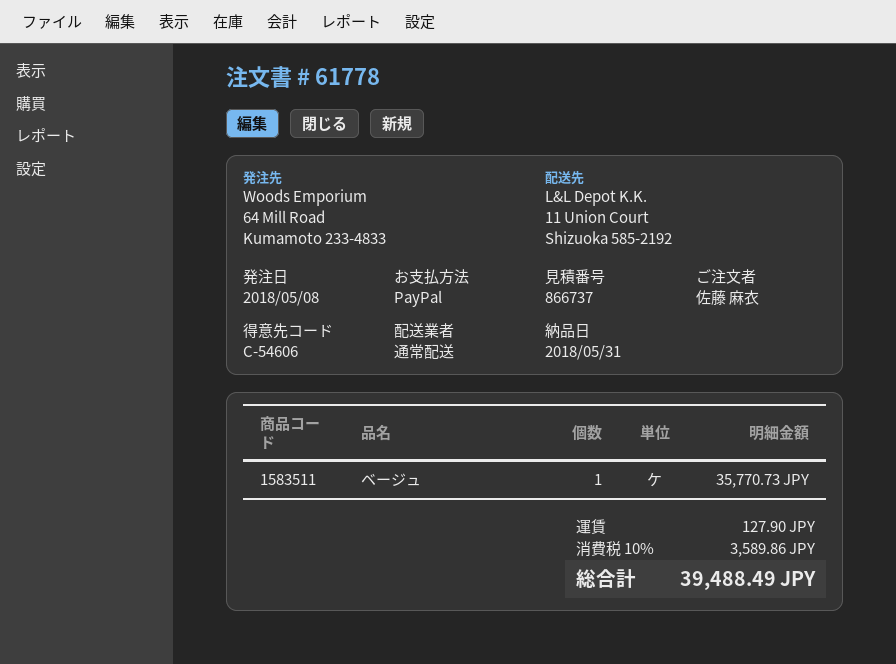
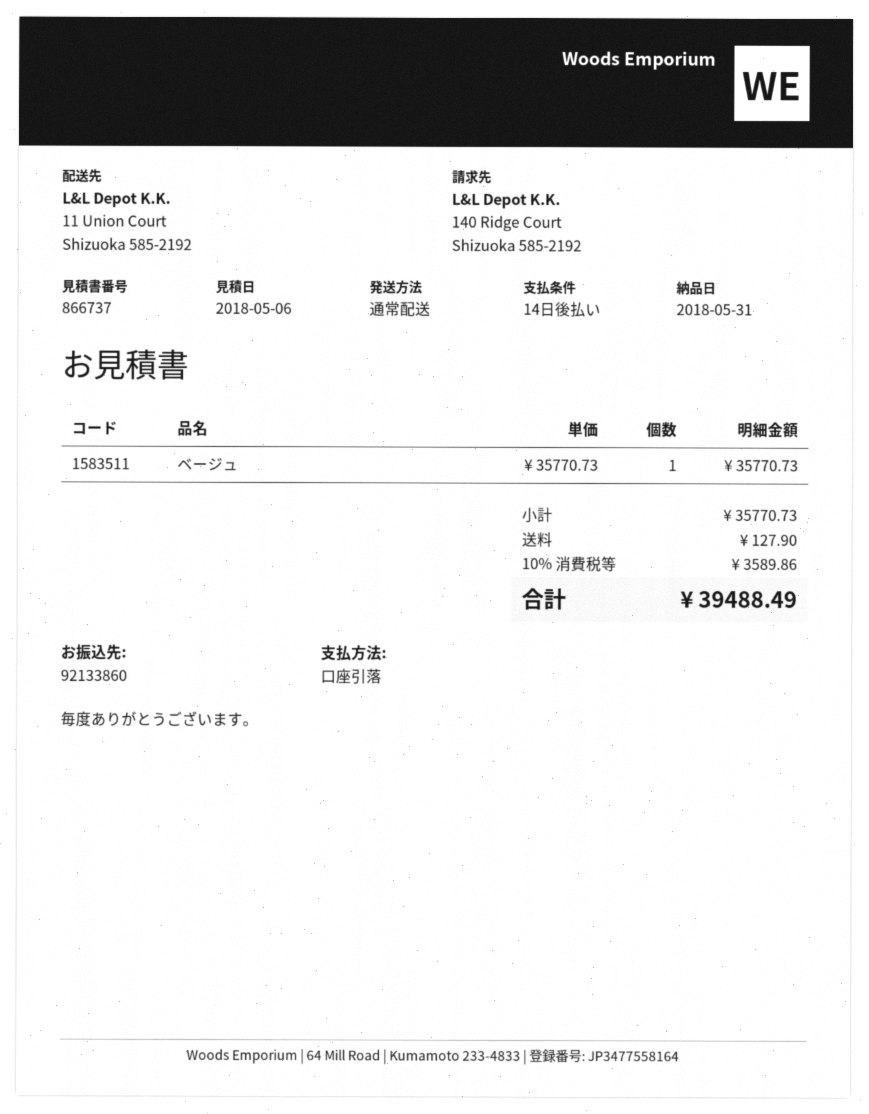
payment method: PayPal -> direct debit

